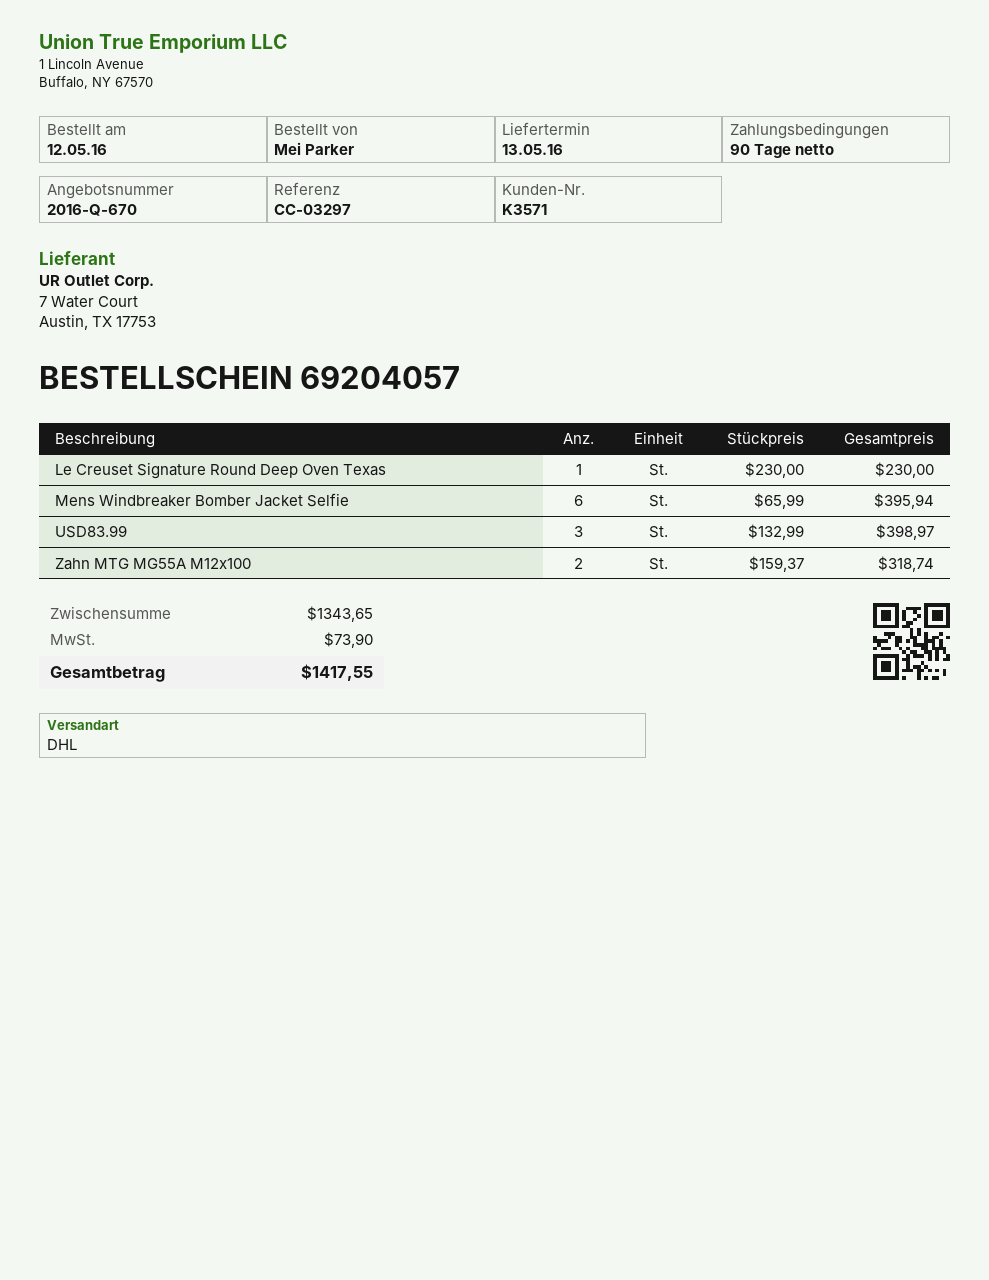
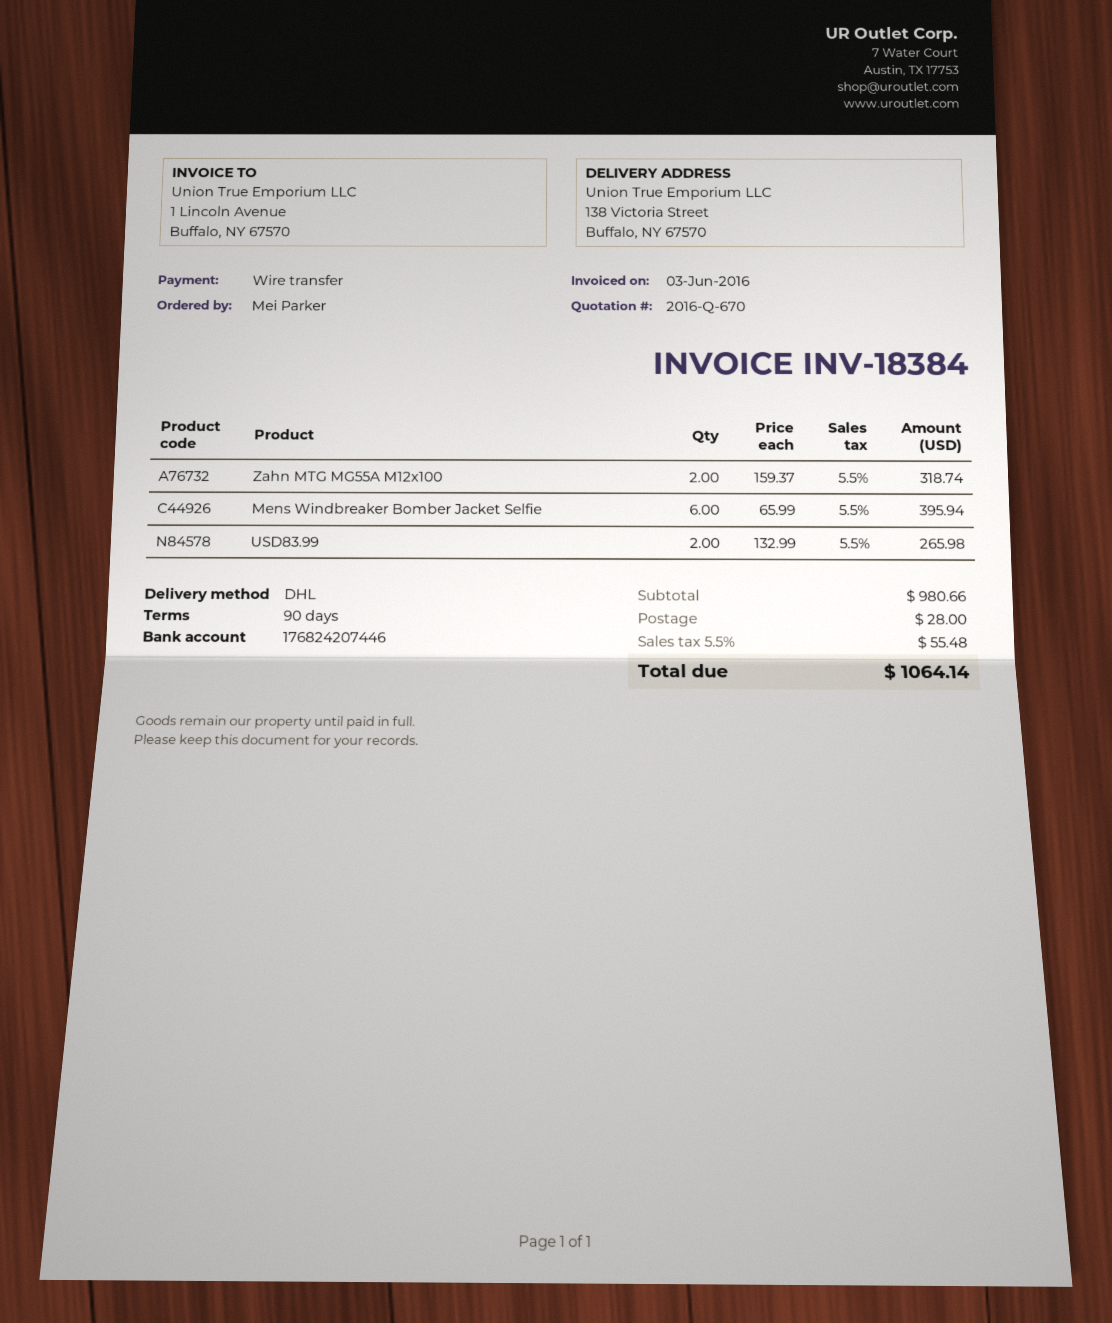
Le Creuset Signature Round Deep Oven Texas: 1 x 230.00 = 230.00 -> none
USD83.99: 3 x 132.99 = 398.97 -> 2 x 132.99 = 265.98
subtotal: 1343.65 -> 980.66
shipping: none -> 28.00
tax: 73.90 -> 55.48
total: 1417.55 -> 1064.14

